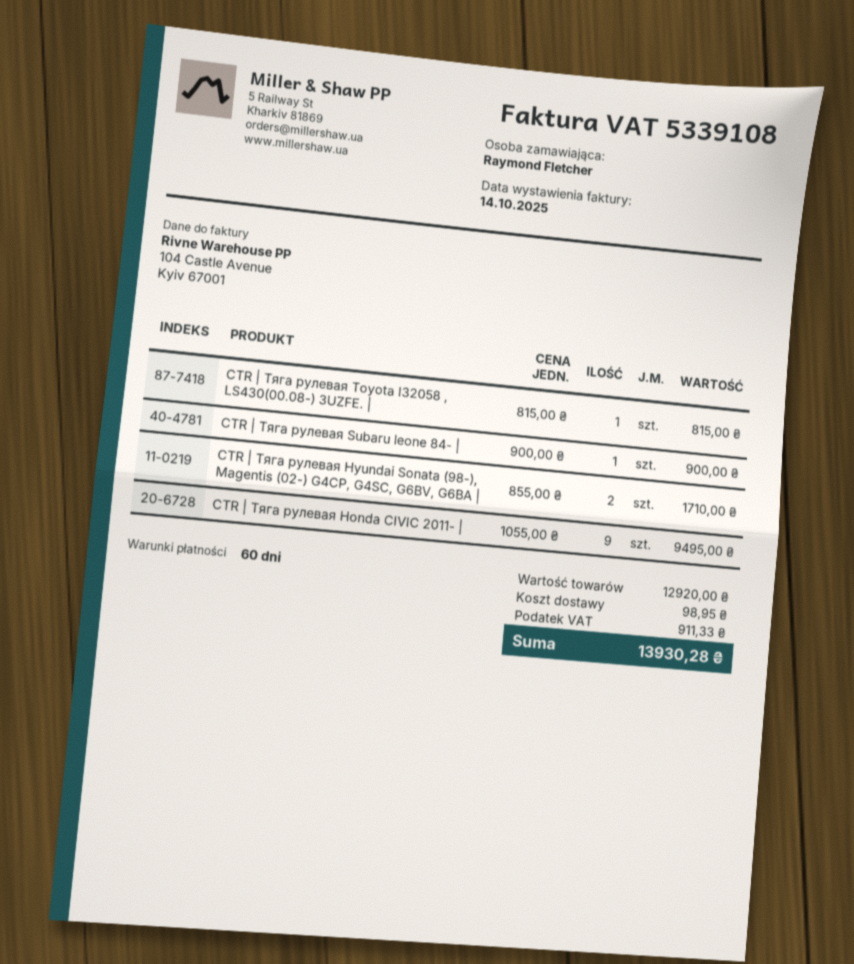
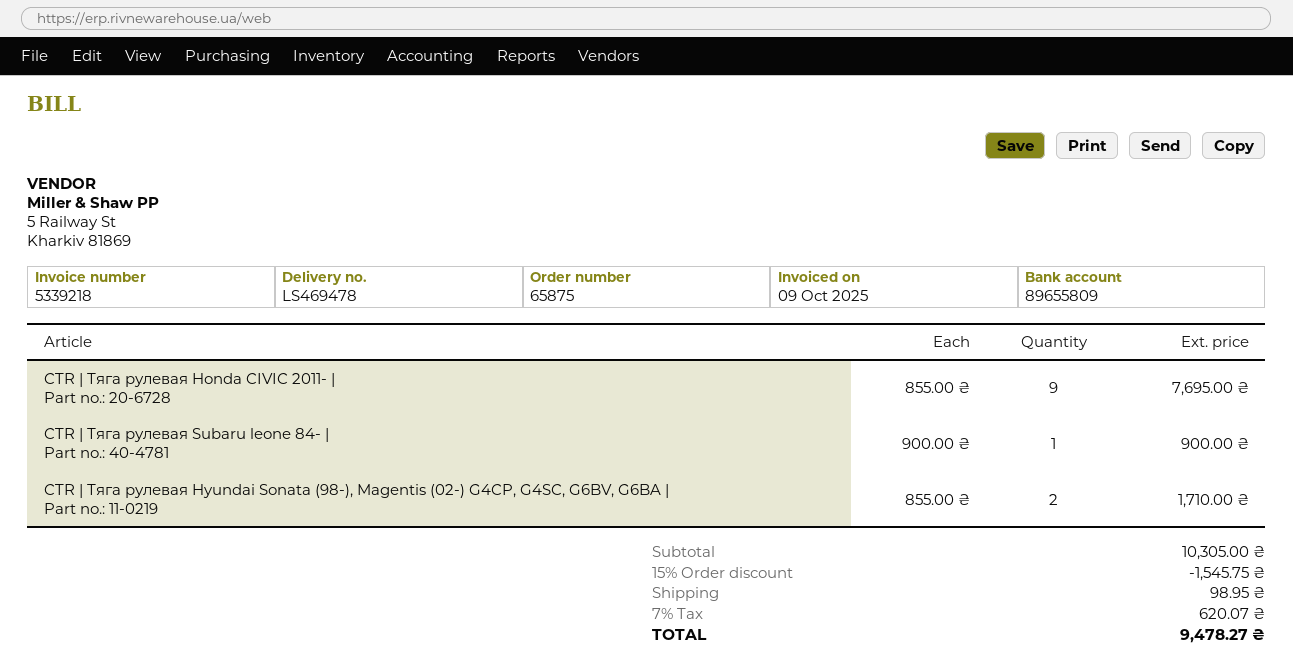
invoice number: 5339108 -> 5339218
invoice date: 2025-10-14 -> 2025-10-09
CTR | Тяга рулевая Toyota I32058 , LS430(00.08-) 3UZFE. |: 1 x 815.00 = 815.00 -> none
CTR | Тяга рулевая Honda CIVIC 2011- |: 9 x 1055.00 = 9495.00 -> 9 x 855.00 = 7695.00
subtotal: 12920.00 -> 10305.00
discount: none -> 15% = 1545.75
tax: 911.33 -> 620.07
total: 13930.28 -> 9478.27

